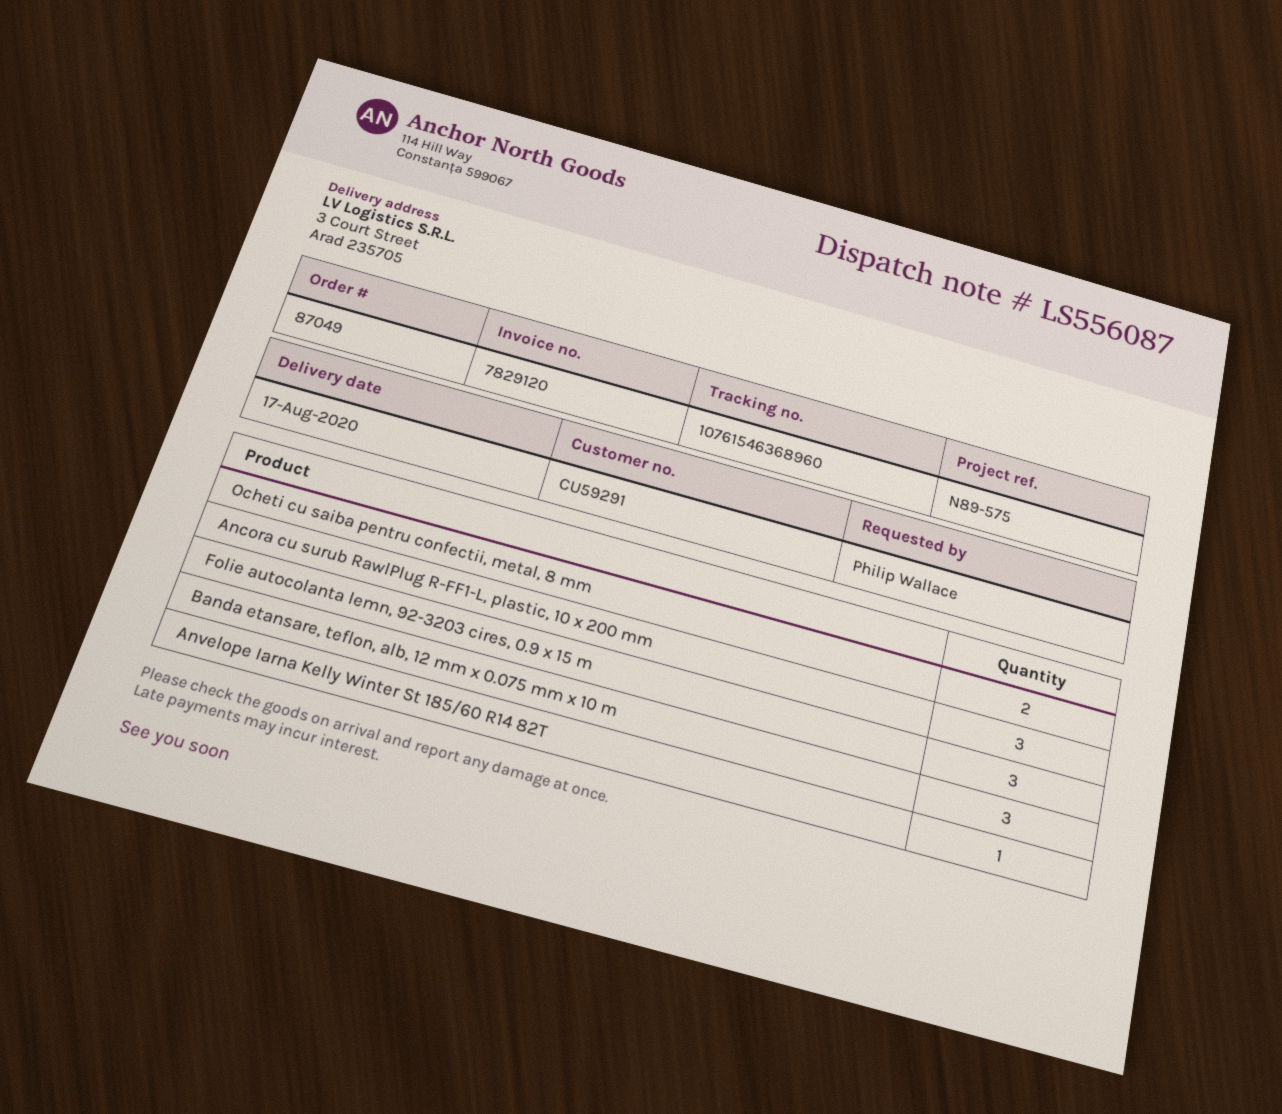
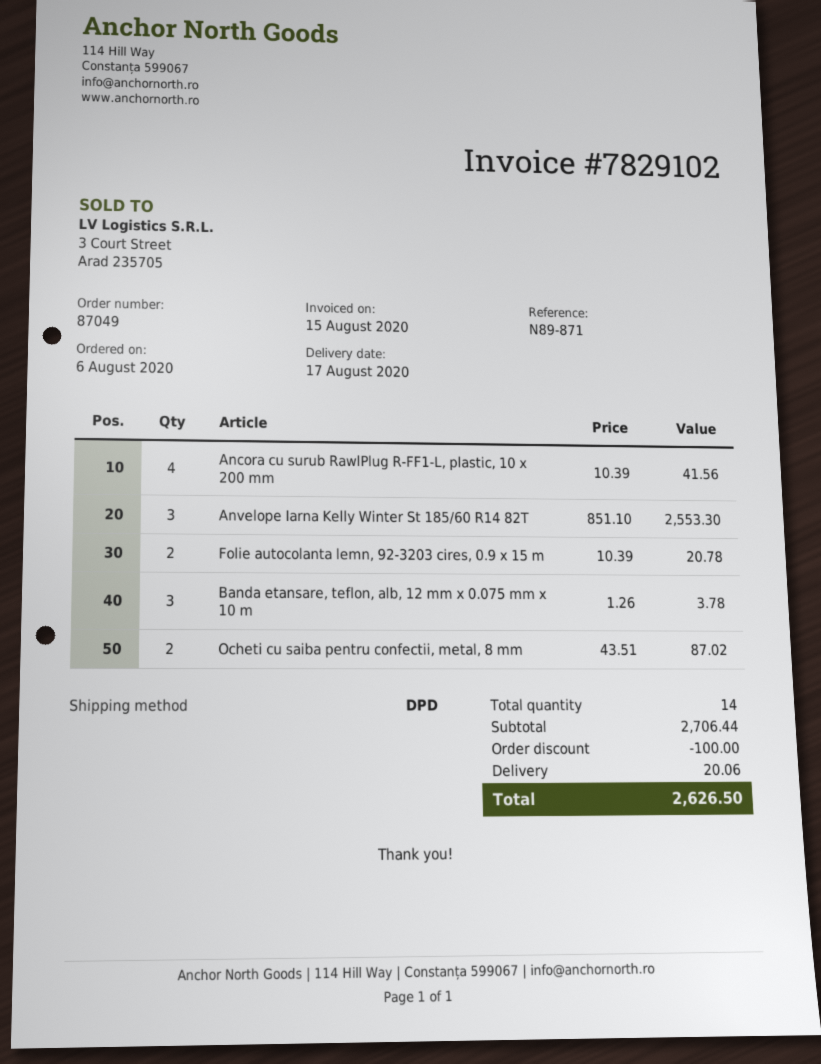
invoice number: 7829120 -> 7829102
reference: N89-575 -> N89-871
Ancora cu surub RawlPlug R-FF1-L, plastic, 10 x 200 mm: 3 -> 4
Folie autocolanta lemn, 92-3203 cires, 0.9 x 15 m: 3 -> 2
Anvelope Iarna Kelly Winter St 185/60 R14 82T: 1 -> 3

